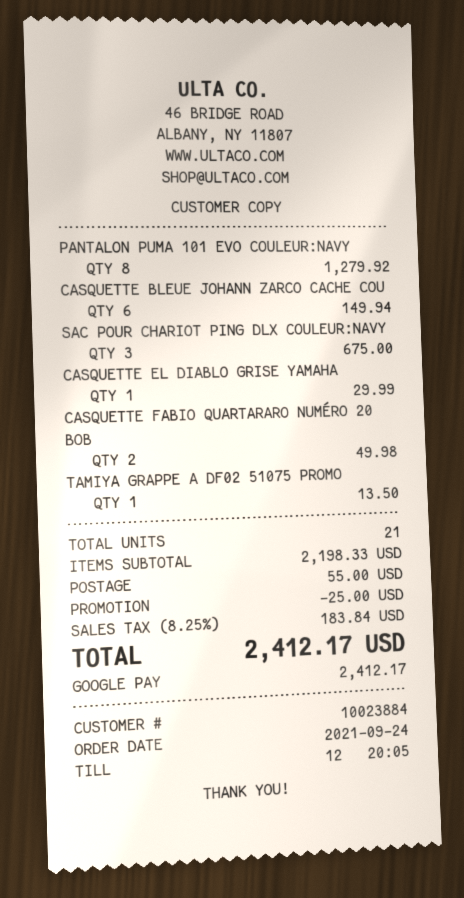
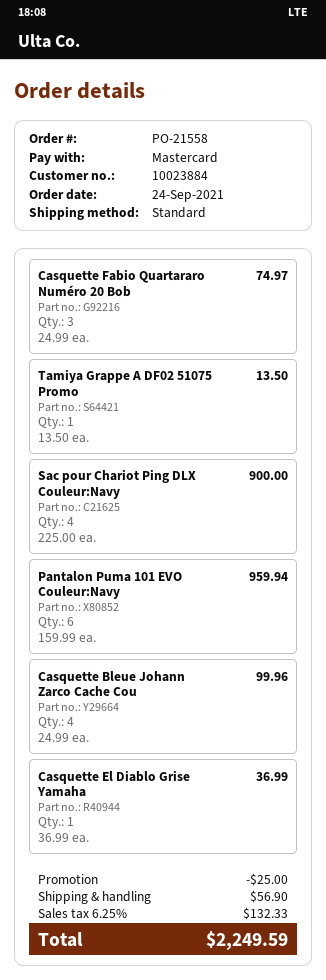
payment method: Google Pay -> Mastercard
PANTALON PUMA 101 EVO COULEUR:NAVY: 8 for 1279.92 -> 6 for 959.94
CASQUETTE BLEUE JOHANN ZARCO CACHE COU: 6 for 149.94 -> 4 for 99.96
SAC POUR CHARIOT PING DLX COULEUR:NAVY: 3 for 675.00 -> 4 for 900.00
CASQUETTE EL DIABLO GRISE YAMAHA: 1 for 29.99 -> 1 for 36.99
CASQUETTE FABIO QUARTARARO NUMÉRO 20 BOB: 2 for 49.98 -> 3 for 74.97
shipping: 55.00 -> 56.90
tax: 8.25% = 183.84 -> 6.25% = 132.33
total: 2412.17 -> 2249.59

